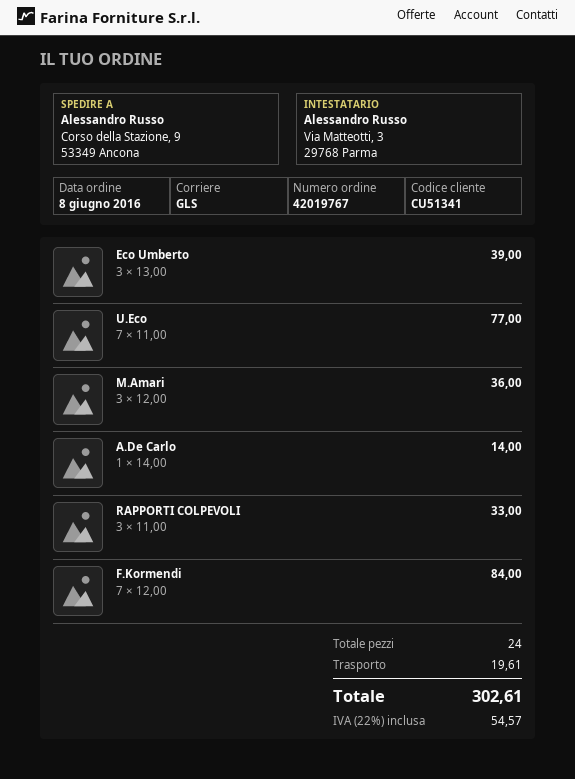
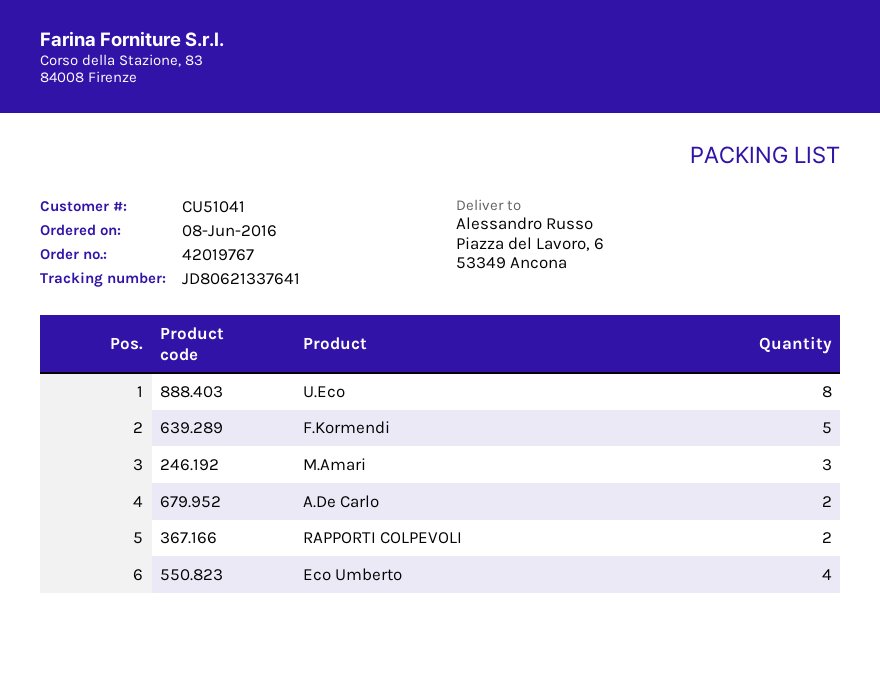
customer number: CU51341 -> CU51041
ship to: Corso della Stazione, 9, 53349 Ancona -> Piazza del Lavoro, 6, 53349 Ancona
Eco Umberto: 3 -> 4
U.Eco: 7 -> 8
A.De Carlo: 1 -> 2
RAPPORTI COLPEVOLI: 3 -> 2
F.Kormendi: 7 -> 5

